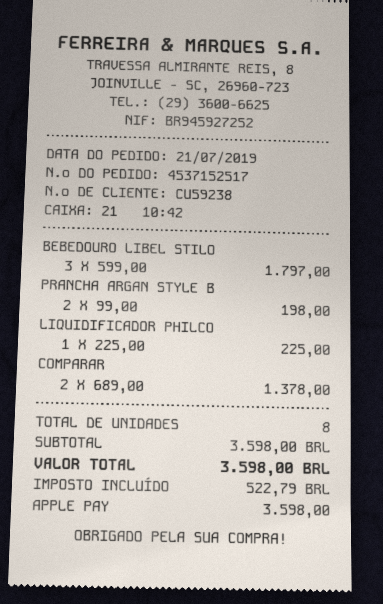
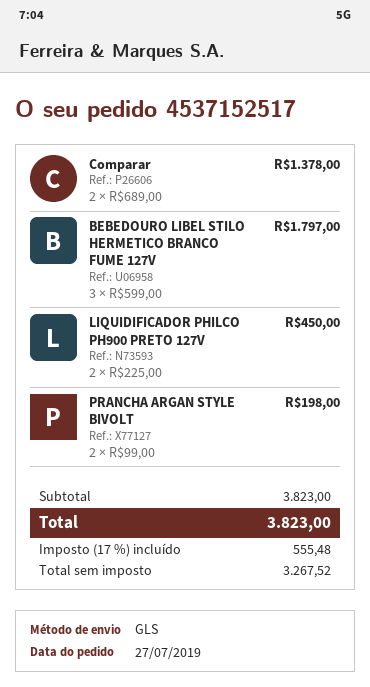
order date: 2019-07-21 -> 2019-07-27
LIQUIDIFICADOR PHILCO: 1 x 225.00 = 225.00 -> 2 x 225.00 = 450.00
subtotal: 3598.00 -> 3823.00
tax: 522.79 -> 555.48
total: 3598.00 -> 3823.00

